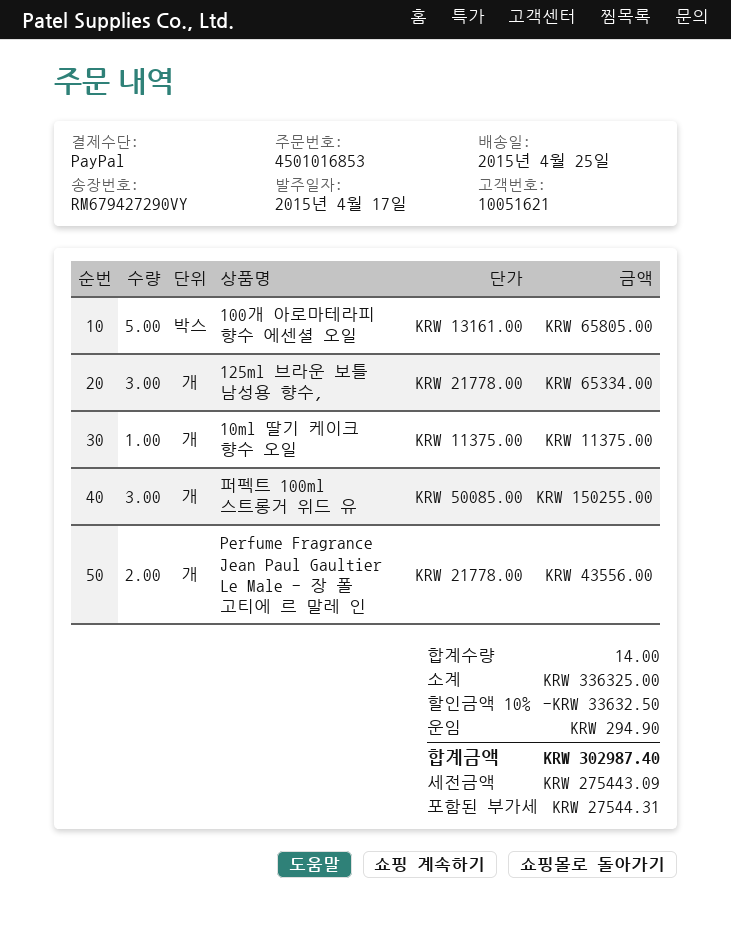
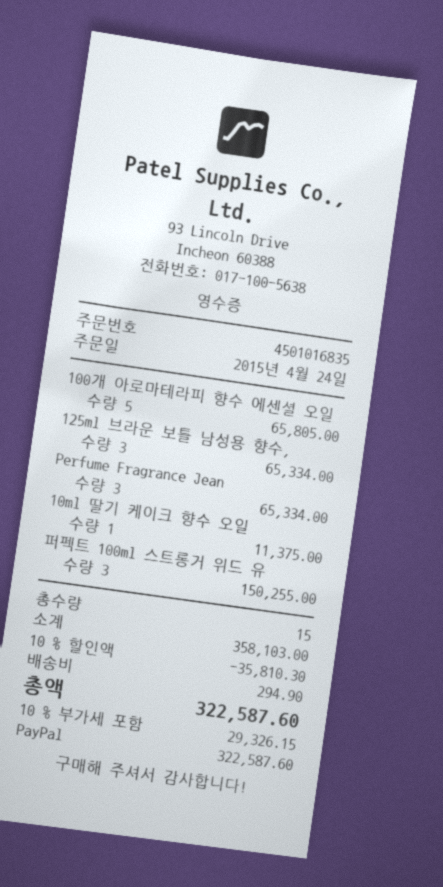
order number: 4501016853 -> 4501016835
order date: 2015-04-17 -> 2015-04-24
Perfume Fragrance Jean Paul Gaultier Le Male - 장 폴 고티에 르 말레 인: 2 for 43556.00 -> 3 for 65334.00
total quantity: 14 -> 15
subtotal: 336325.00 -> 358103.00
discount: 10% = 33632.50 -> 10% = 35810.30
tax: 27544.31 -> 29326.15
total: 302987.40 -> 322587.60

